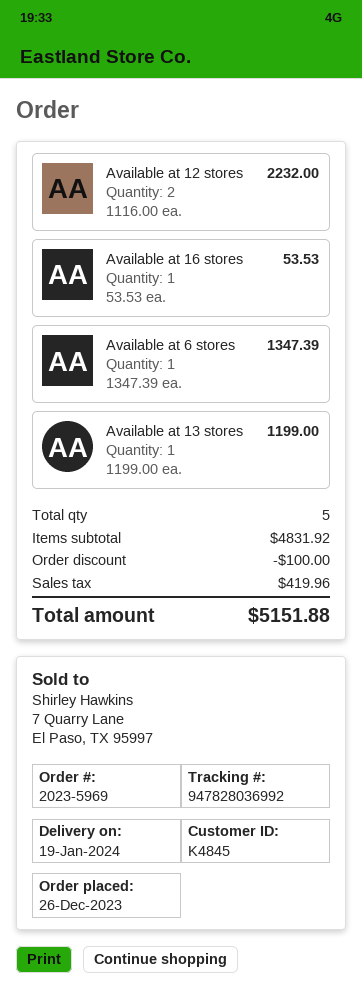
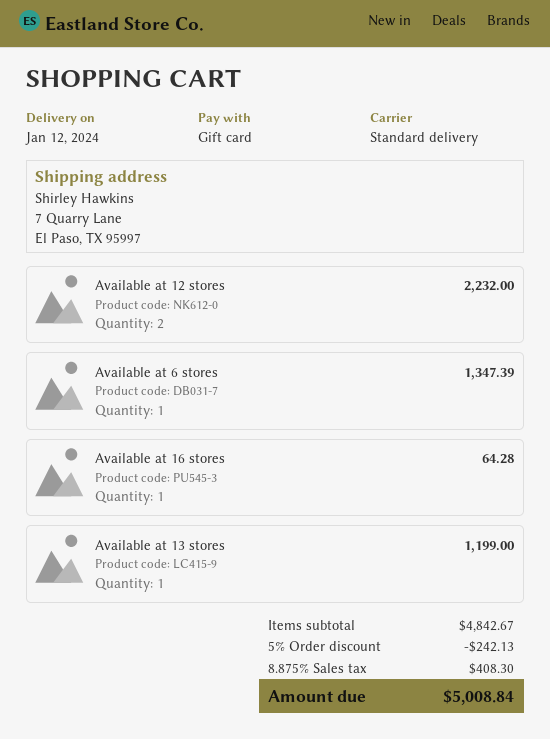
delivery date: 2024-01-19 -> 2024-01-12
Available at 16 stores: 1 for 53.53 -> 1 for 64.28
subtotal: 4831.92 -> 4842.67
discount: 100.00 -> 242.13
tax: 419.96 -> 408.30
total: 5151.88 -> 5008.84

